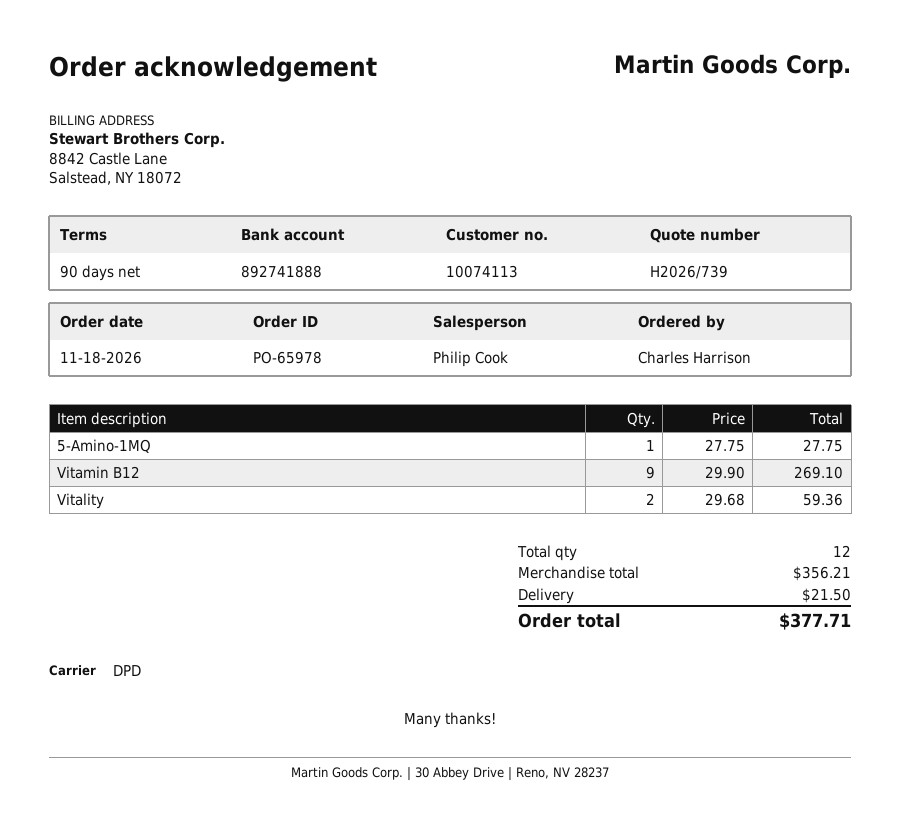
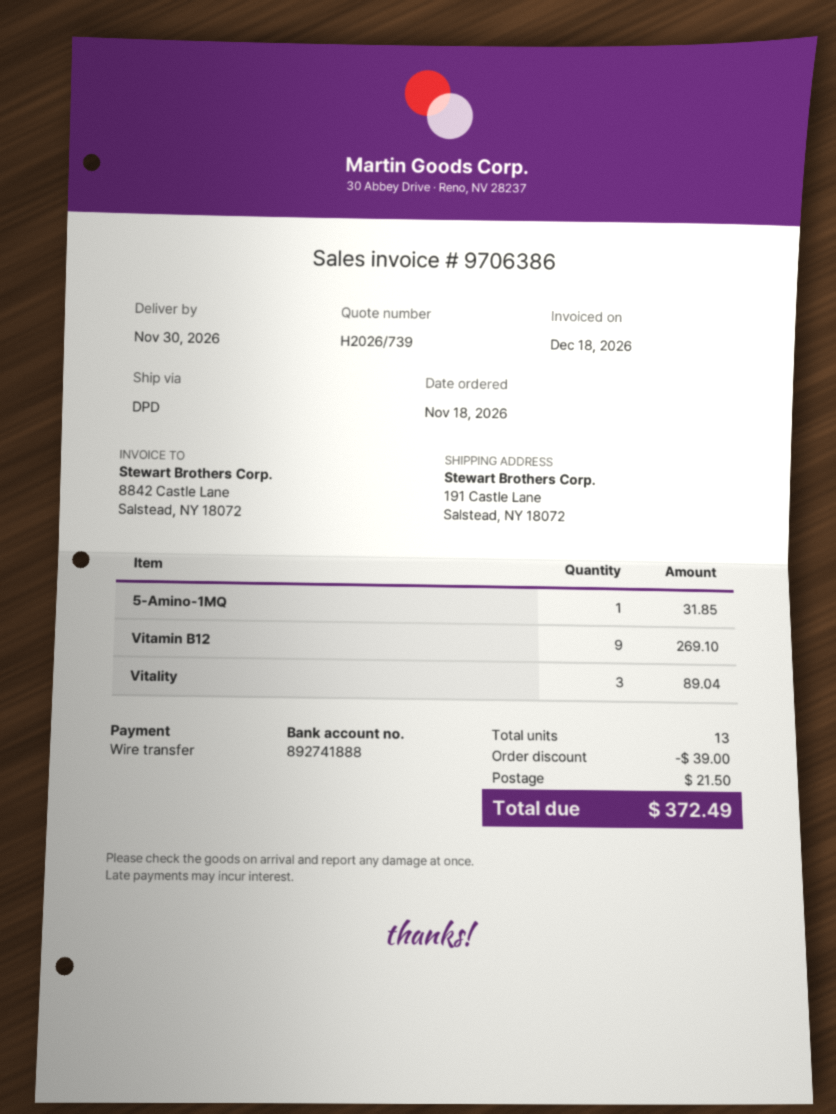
5-Amino-1MQ: 1 for 27.75 -> 1 for 31.85
Vitality: 2 for 59.36 -> 3 for 89.04
total quantity: 12 -> 13
discount: none -> 39.00
total: 377.71 -> 372.49

